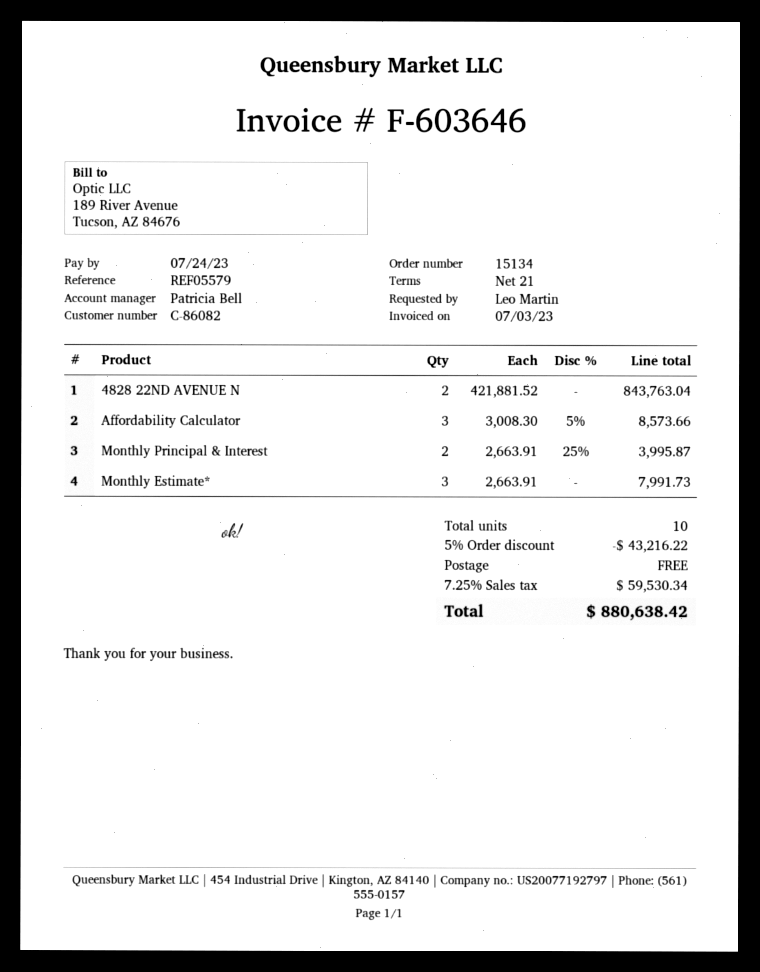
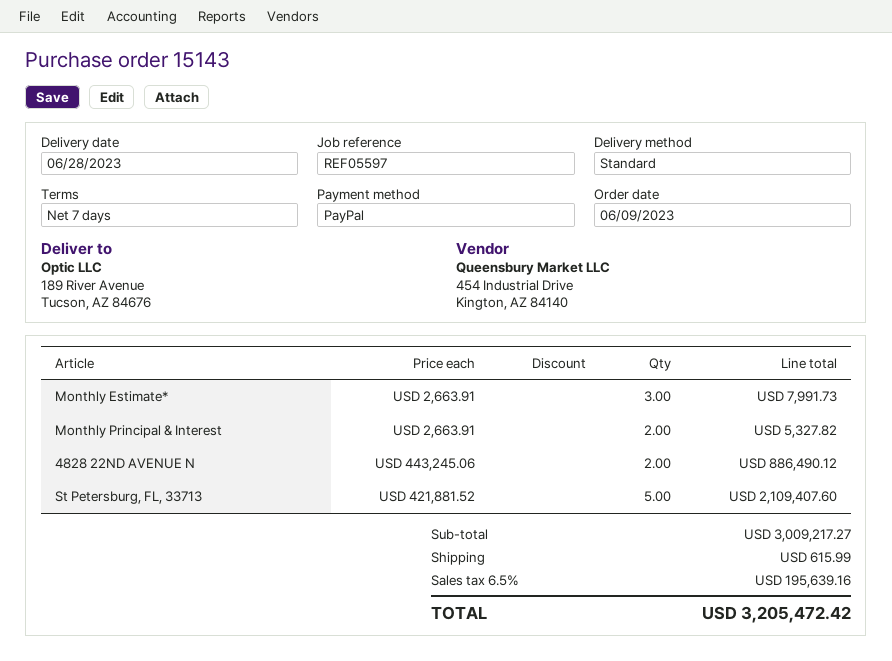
order number: 15134 -> 15143
payment terms: 21 days -> 7 days
reference: REF05579 -> REF05597
4828 22ND AVENUE N: 2 x 421881.52 = 843763.04 -> 2 x 443245.06 = 886490.12
Affordability Calculator: 3 x 3008.30 - 5% = 8573.66 -> none
Monthly Principal & Interest: 2 x 2663.91 - 25% = 3995.87 -> 2 x 2663.91 = 5327.82
St Petersburg, FL, 33713: none -> 5 x 421881.52 = 2109407.60
discount: 5% = 43216.22 -> none
shipping: 0.00 -> 615.99
tax: 7.25% = 59530.34 -> 6.5% = 195639.16
total: 880638.42 -> 3205472.42

